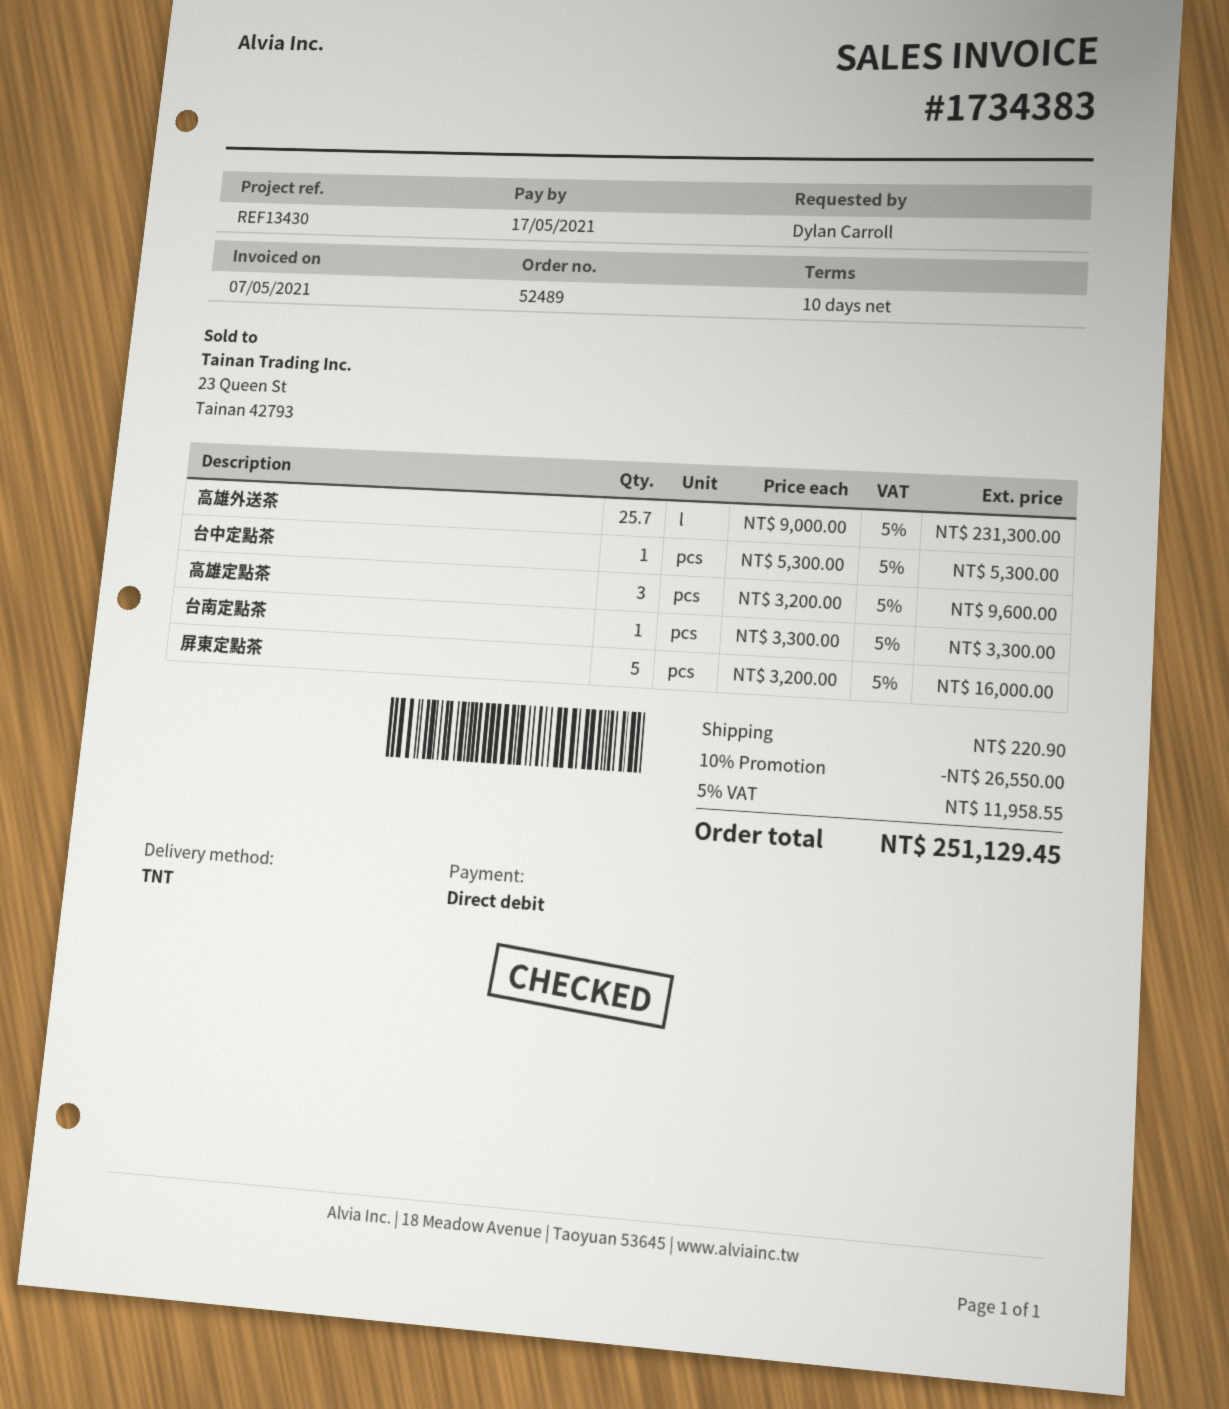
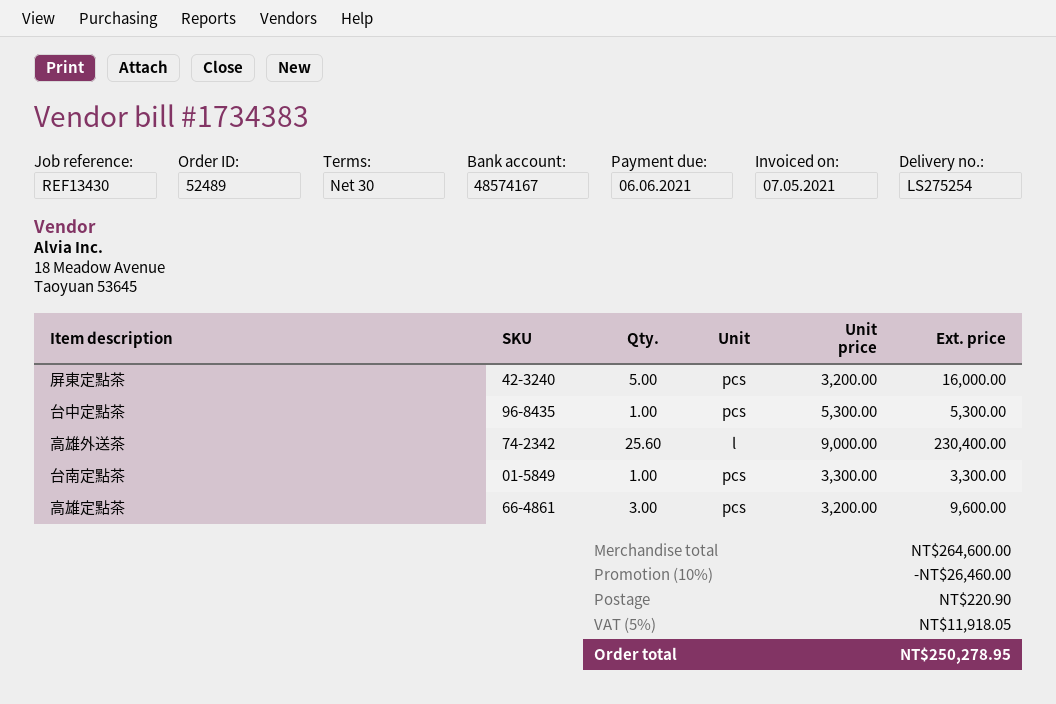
payment terms: 10 days -> 30 days
due date: 2021-05-17 -> 2021-06-06
高雄外送茶: 25.7 x 9000.00 = 231300.00 -> 25.6 x 9000.00 = 230400.00
discount: 10% = 26550.00 -> 10% = 26460.00
tax: 5% = 11958.55 -> 5% = 11918.05
total: 251129.45 -> 250278.95

